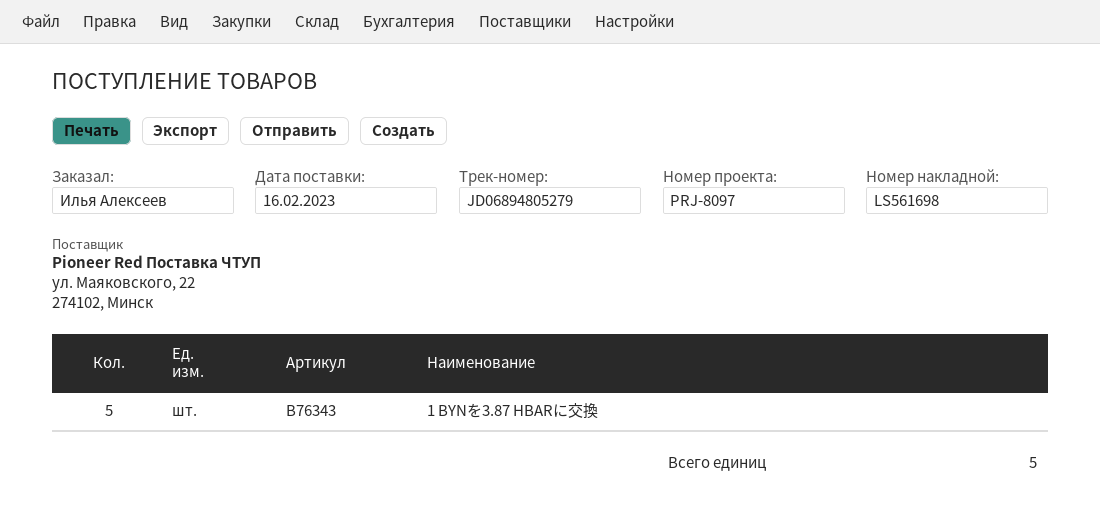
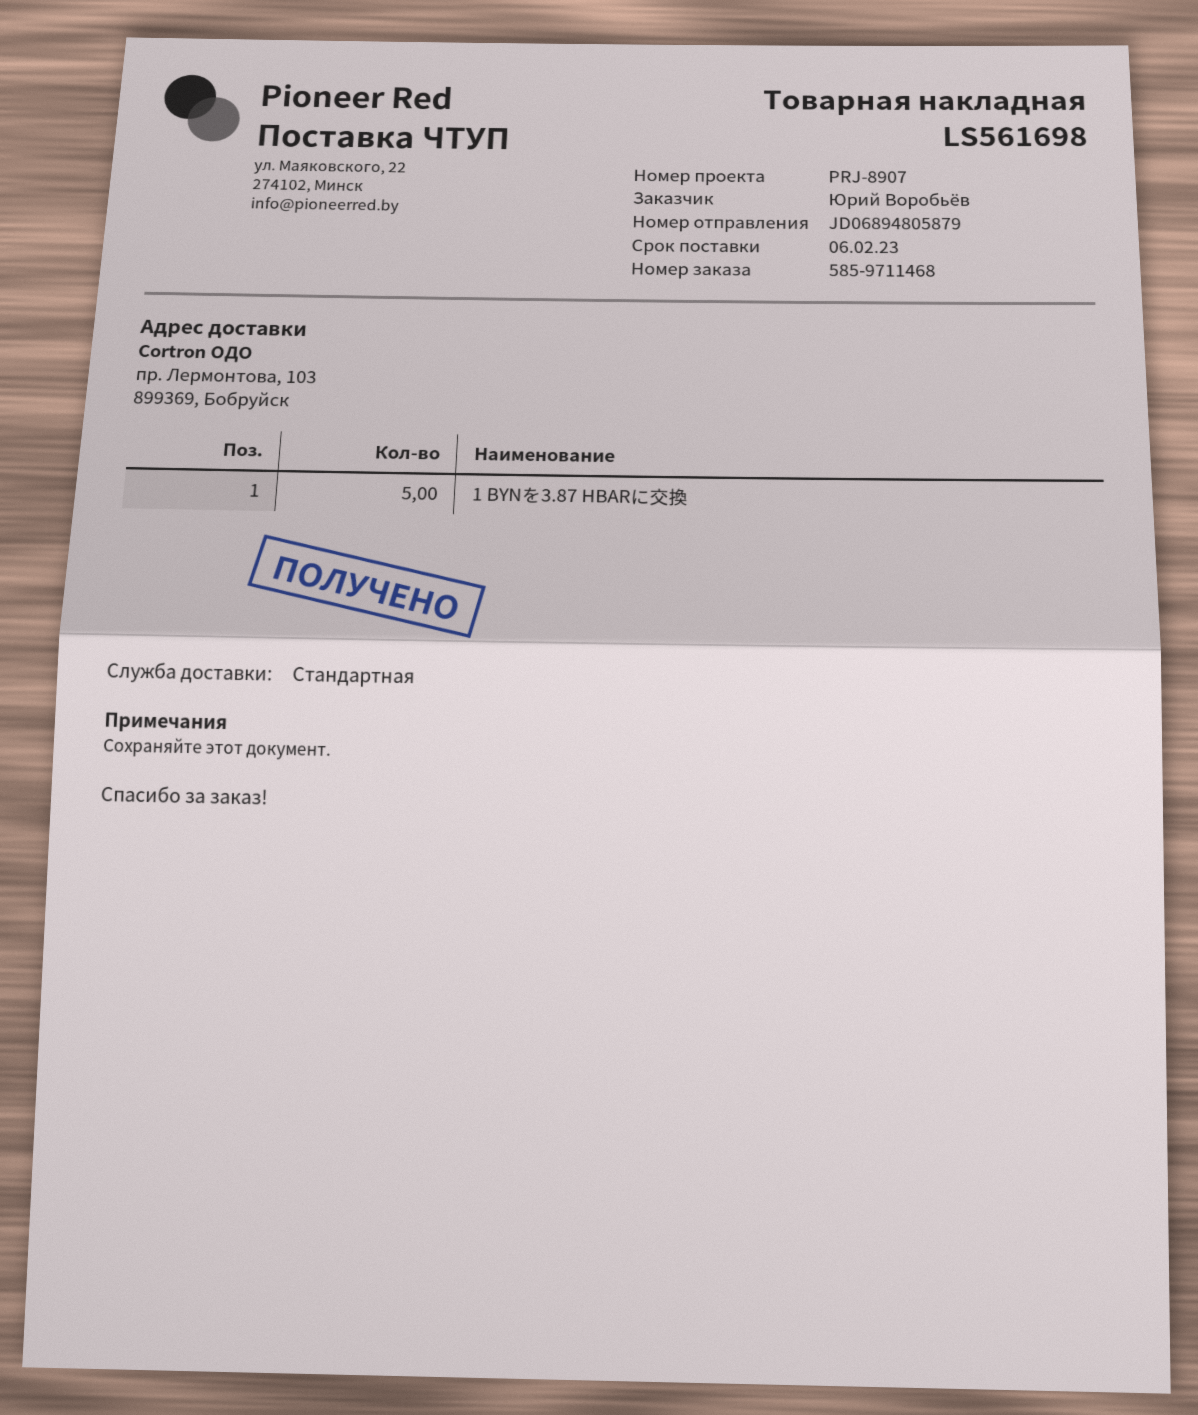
delivery date: 2023-02-16 -> 2023-02-06
reference: PRJ-8097 -> PRJ-8907
ordered by: Илья Алексеев -> Юрий Воробьёв
tracking number: JD06894805279 -> JD06894805879

